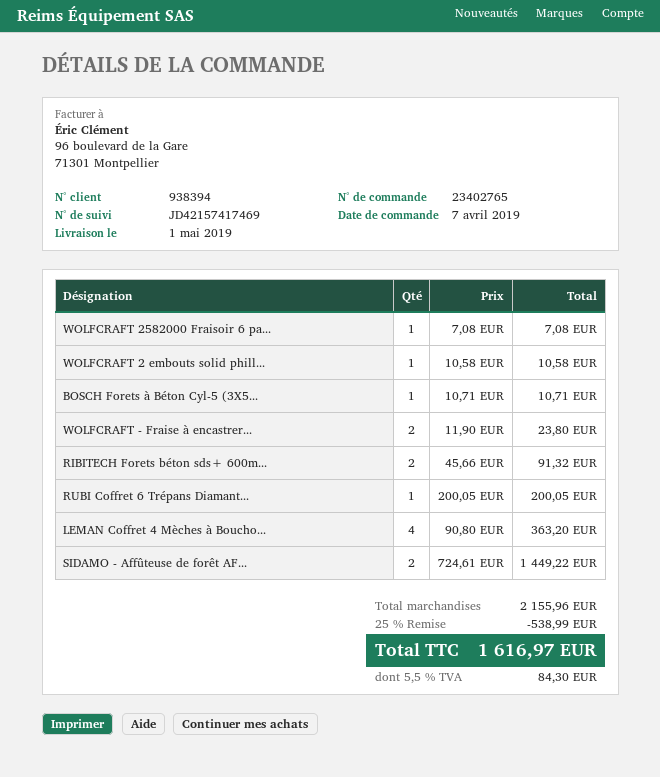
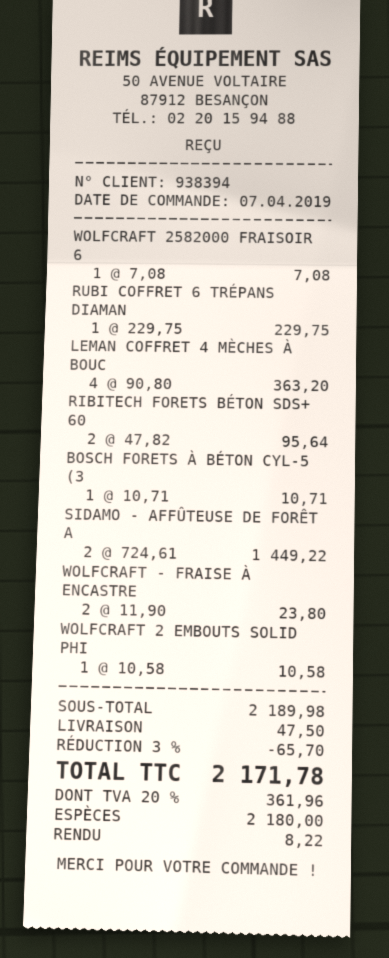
RIBITECH Forets béton sds+ 600m...: 2 x 45.66 = 91.32 -> 2 x 47.82 = 95.64
RUBI Coffret 6 Trépans Diamant...: 1 x 200.05 = 200.05 -> 1 x 229.75 = 229.75
subtotal: 2155.96 -> 2189.98
discount: 25% = 538.99 -> 3% = 65.70
shipping: none -> 47.50
tax: 5.5% = 84.30 -> 20% = 361.96
total: 1616.97 -> 2171.78

